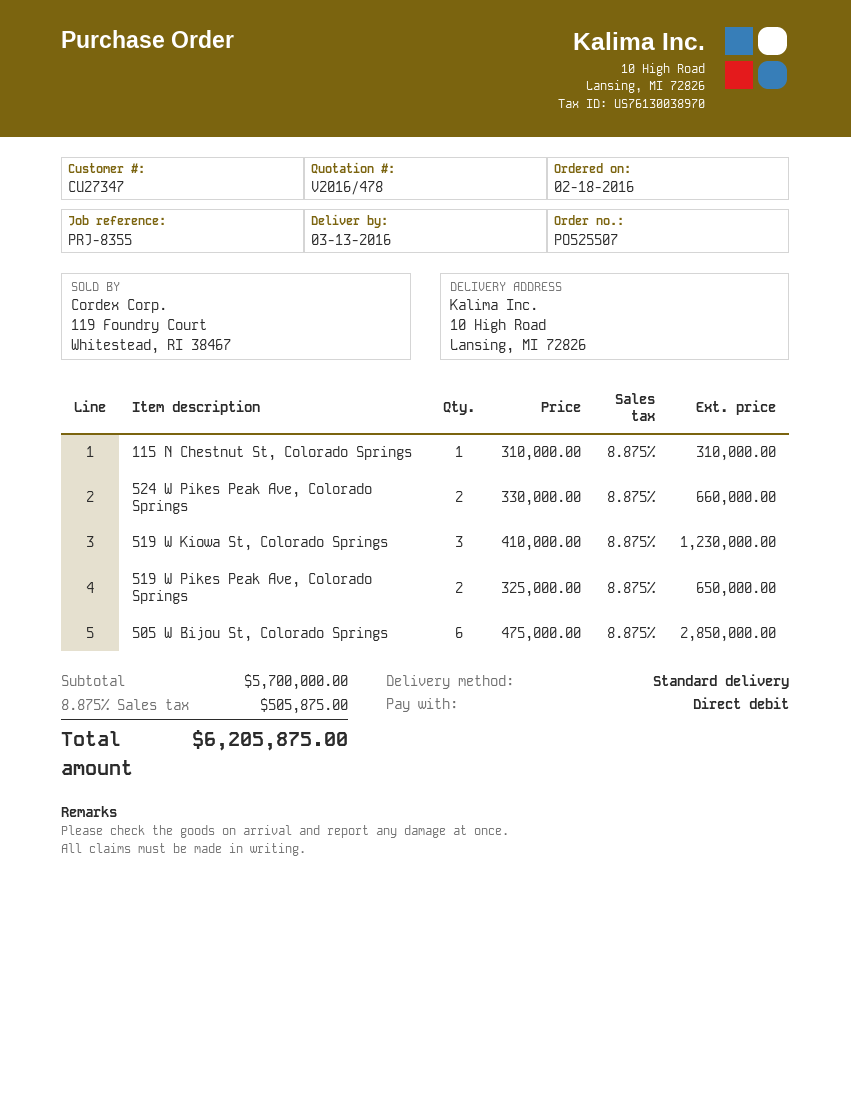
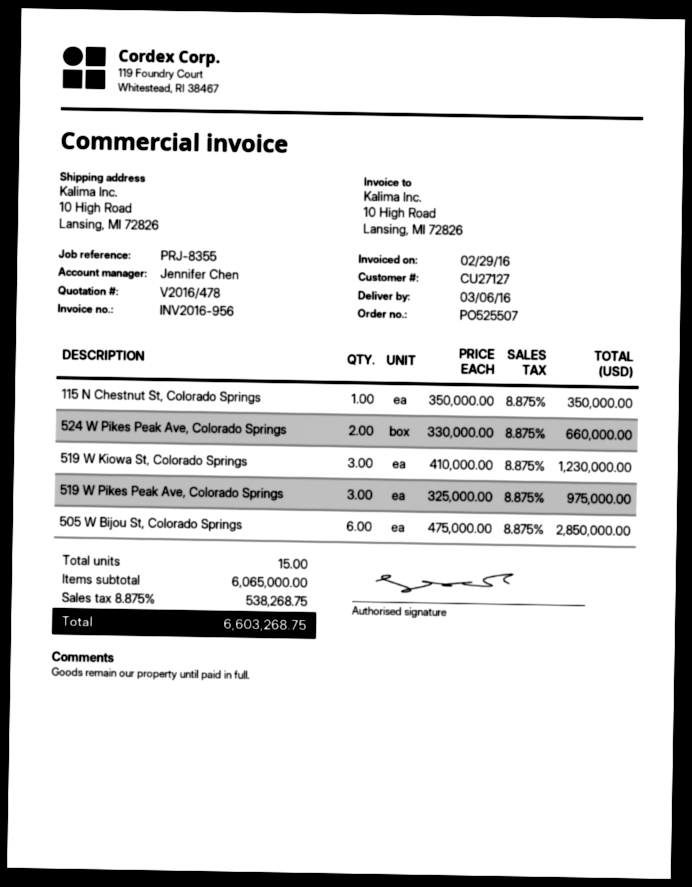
delivery date: 2016-03-13 -> 2016-03-06
customer number: CU27347 -> CU27127
115 N Chestnut St, Colorado Springs: 1 x 310000.00 = 310000.00 -> 1 x 350000.00 = 350000.00
519 W Pikes Peak Ave, Colorado Springs: 2 x 325000.00 = 650000.00 -> 3 x 325000.00 = 975000.00
subtotal: 5700000.00 -> 6065000.00
tax: 8.875% = 505875.00 -> 8.875% = 538268.75
total: 6205875.00 -> 6603268.75

